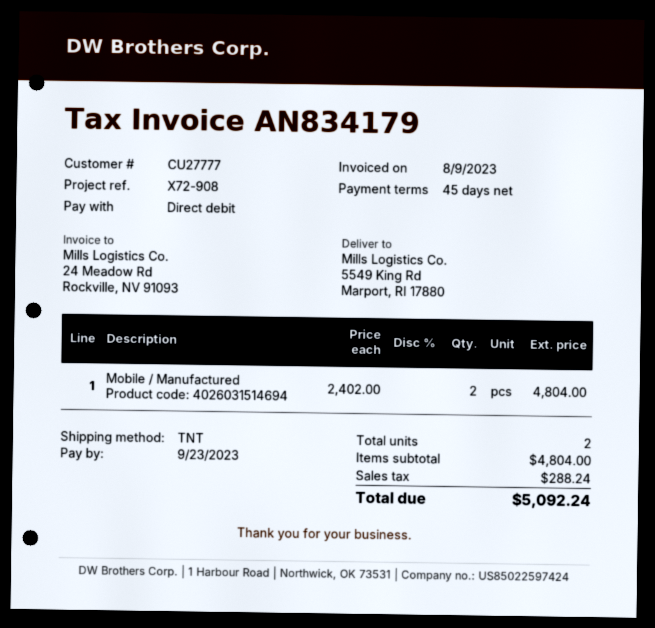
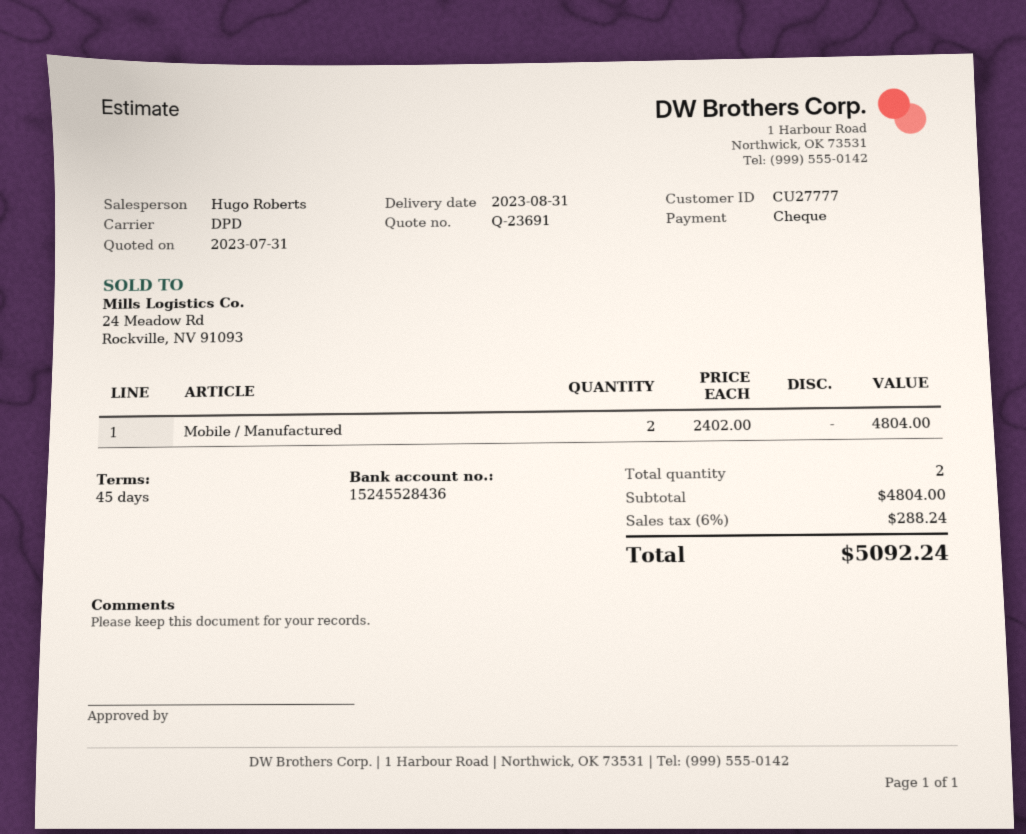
payment method: direct debit -> cheque
shipping method: TNT -> DPD

